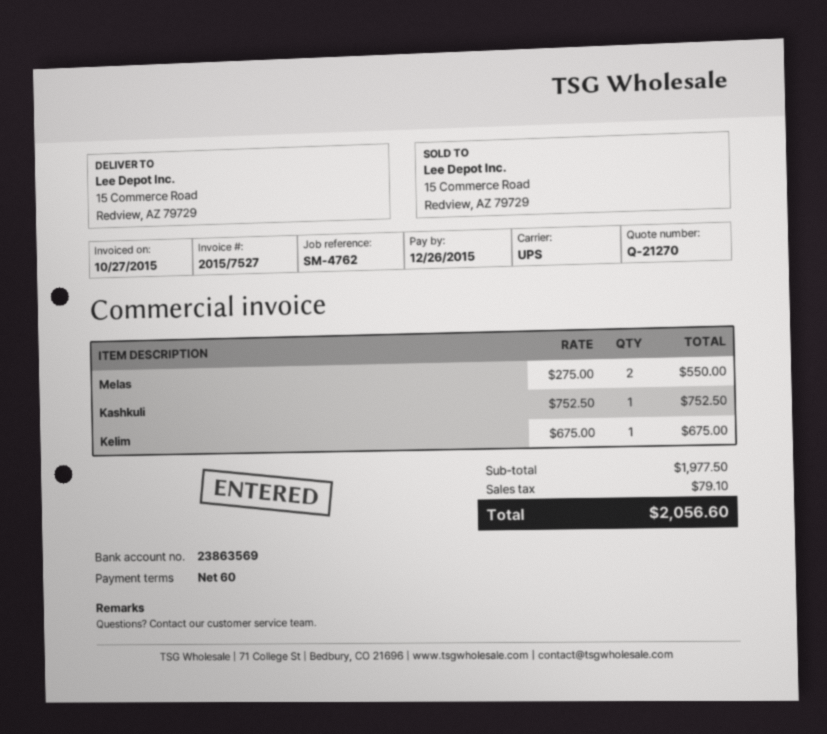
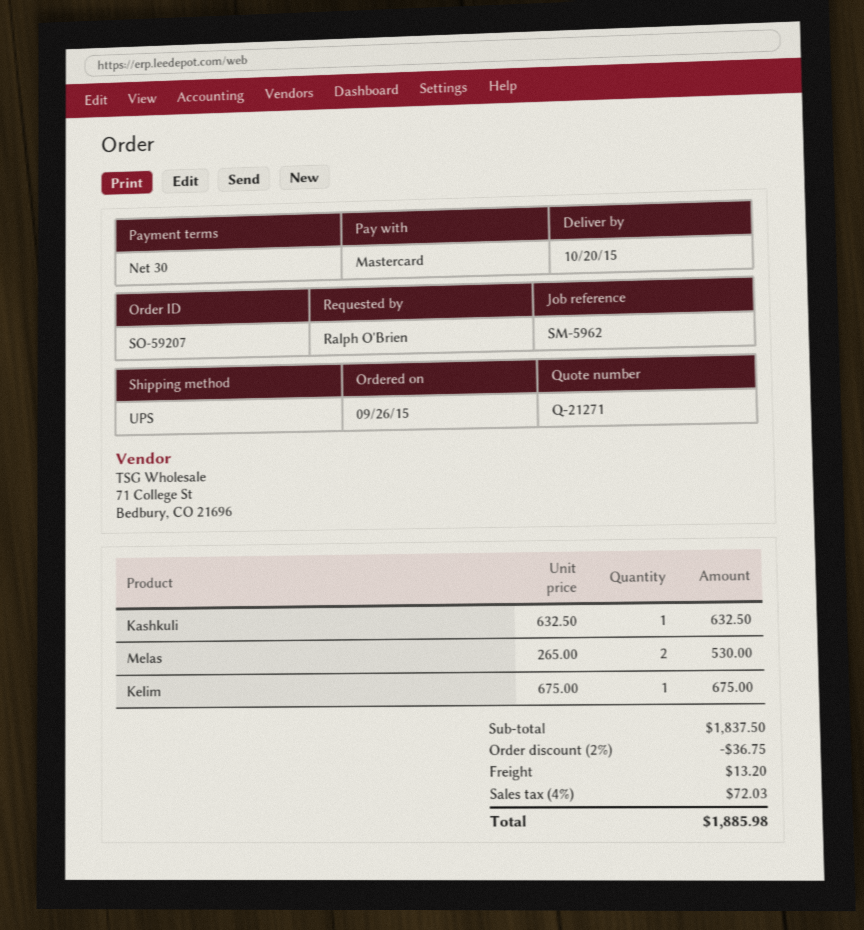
quote number: Q-21270 -> Q-21271
payment terms: 60 days -> 30 days
reference: SM-4762 -> SM-5962
Melas: 2 x 275.00 = 550.00 -> 2 x 265.00 = 530.00
Kashkuli: 1 x 752.50 = 752.50 -> 1 x 632.50 = 632.50
subtotal: 1977.50 -> 1837.50
discount: none -> 2% = 36.75
shipping: none -> 13.20
tax: 79.10 -> 72.03
total: 2056.60 -> 1885.98

